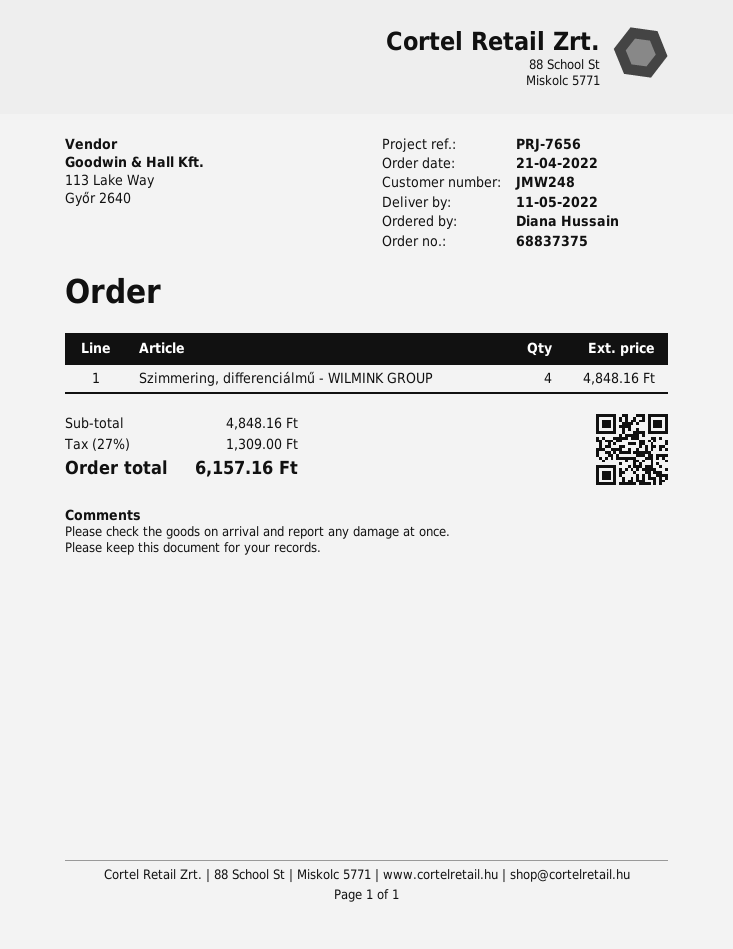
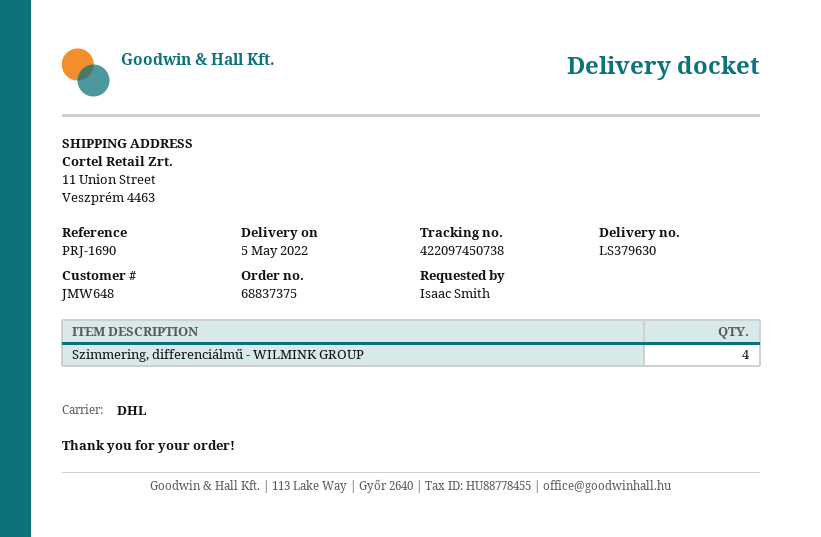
delivery date: 2022-05-11 -> 2022-05-05
customer number: JMW248 -> JMW648
reference: PRJ-7656 -> PRJ-1690
ordered by: Diana Hussain -> Isaac Smith

